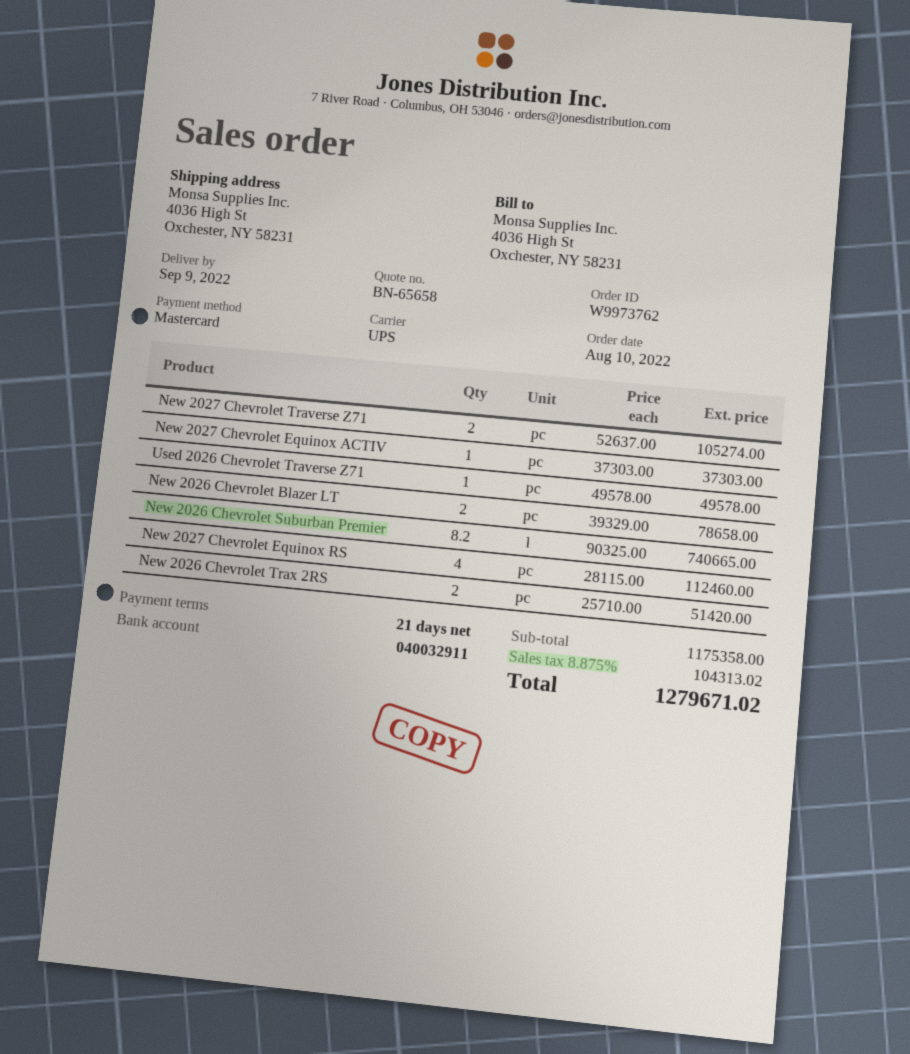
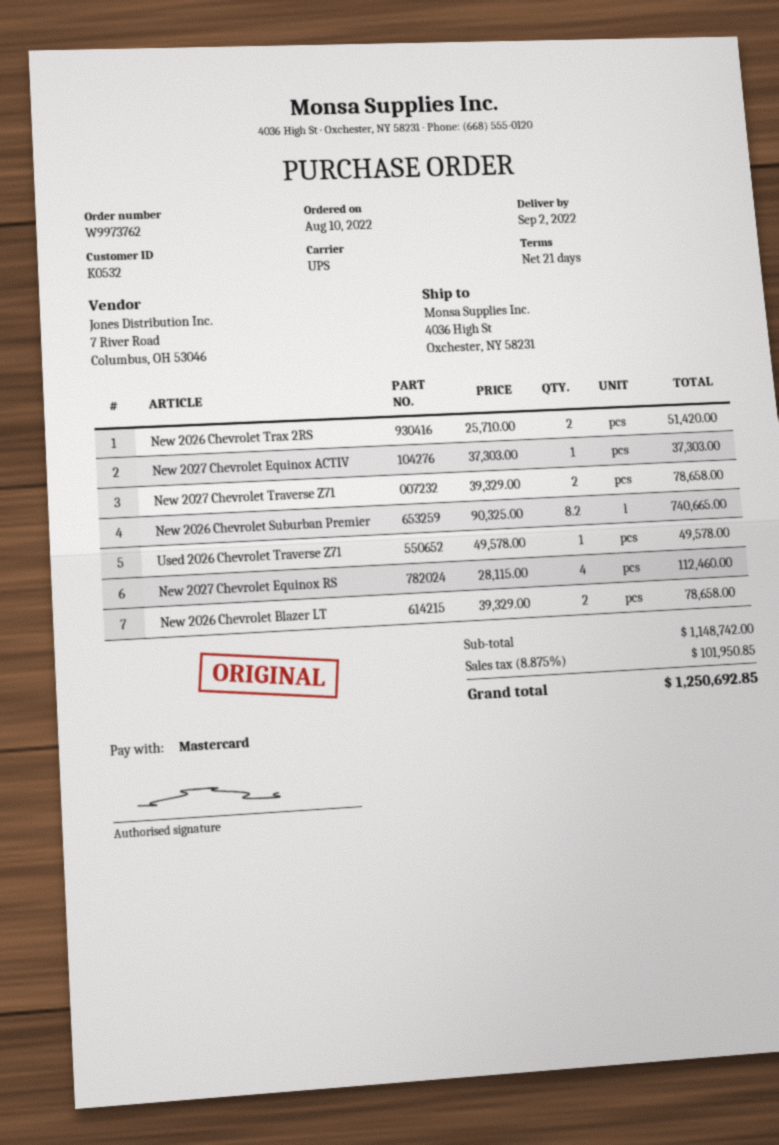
delivery date: 2022-09-09 -> 2022-09-02
New 2027 Chevrolet Traverse Z71: 2 x 52637.00 = 105274.00 -> 2 x 39329.00 = 78658.00
subtotal: 1175358.00 -> 1148742.00
tax: 8.875% = 104313.02 -> 8.875% = 101950.85
total: 1279671.02 -> 1250692.85

